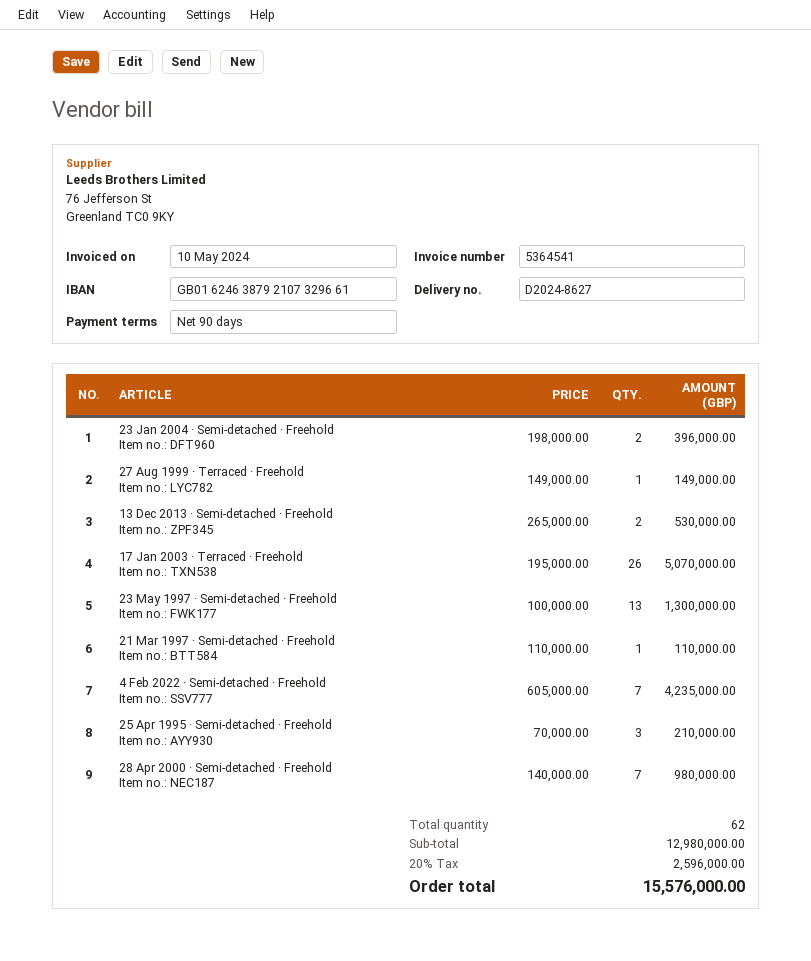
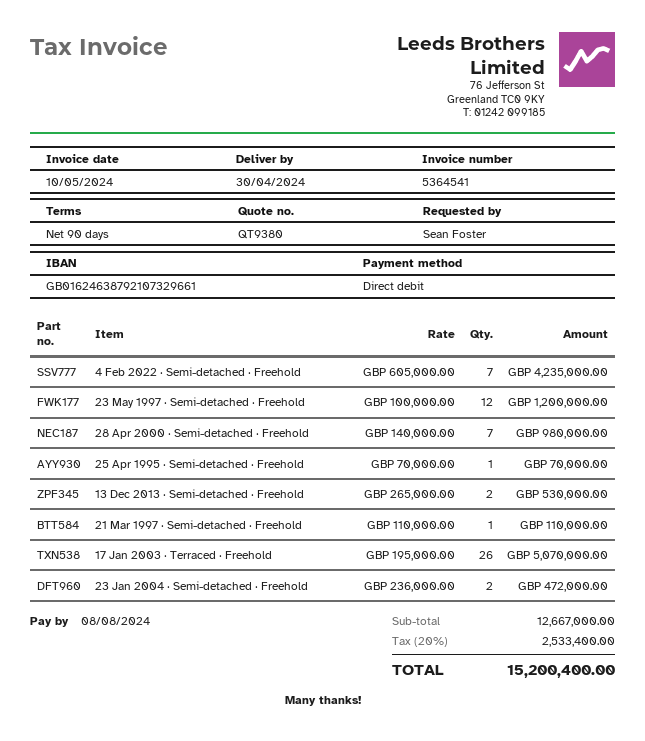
23 Jan 2004 · Semi-detached · Freehold: 2 x 198000.00 = 396000.00 -> 2 x 236000.00 = 472000.00
27 Aug 1999 · Terraced · Freehold: 1 x 149000.00 = 149000.00 -> none
23 May 1997 · Semi-detached · Freehold: 13 x 100000.00 = 1300000.00 -> 12 x 100000.00 = 1200000.00
25 Apr 1995 · Semi-detached · Freehold: 3 x 70000.00 = 210000.00 -> 1 x 70000.00 = 70000.00
subtotal: 12980000.00 -> 12667000.00
tax: 20% = 2596000.00 -> 20% = 2533400.00
total: 15576000.00 -> 15200400.00

